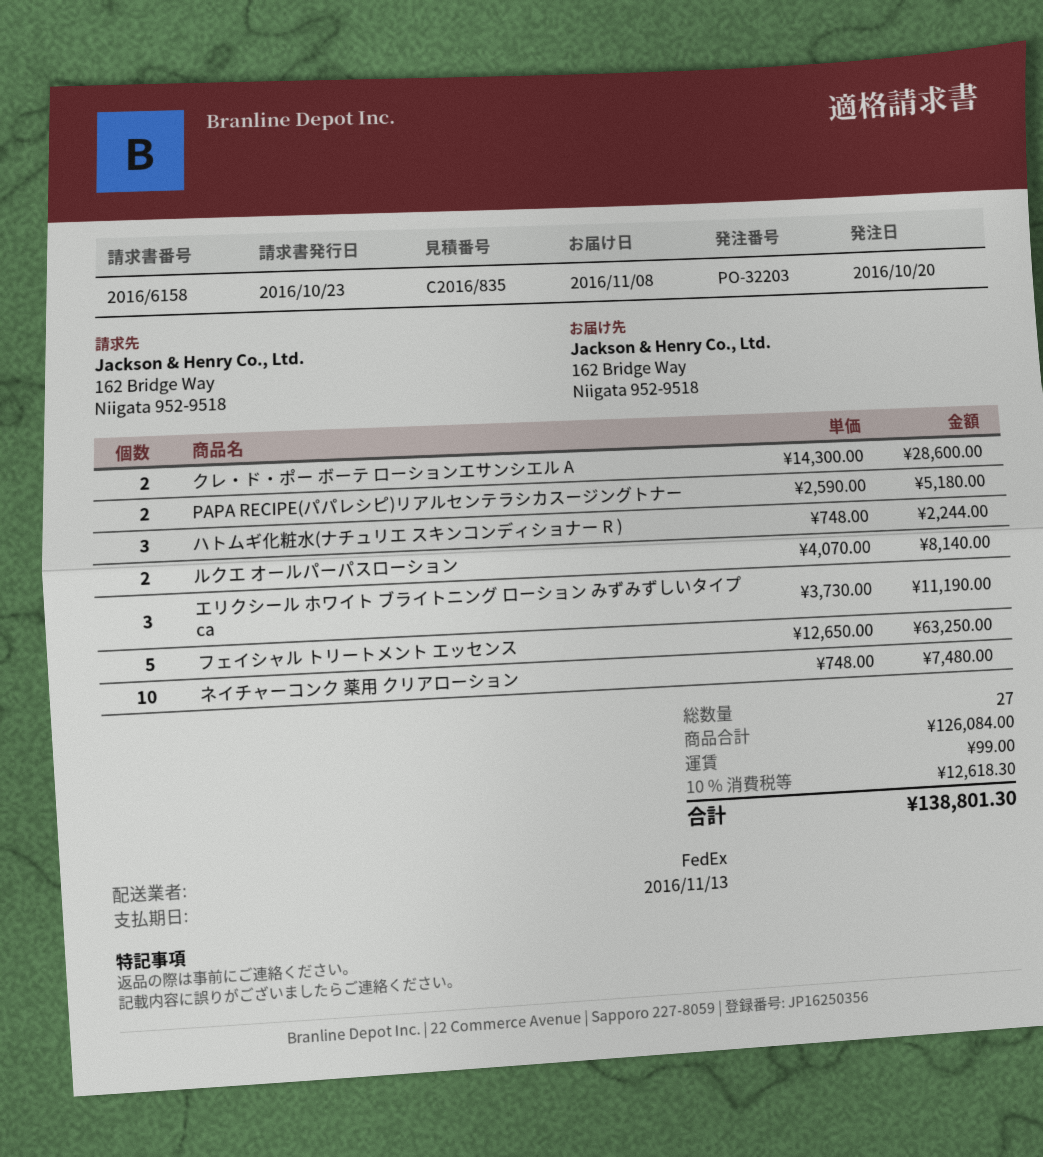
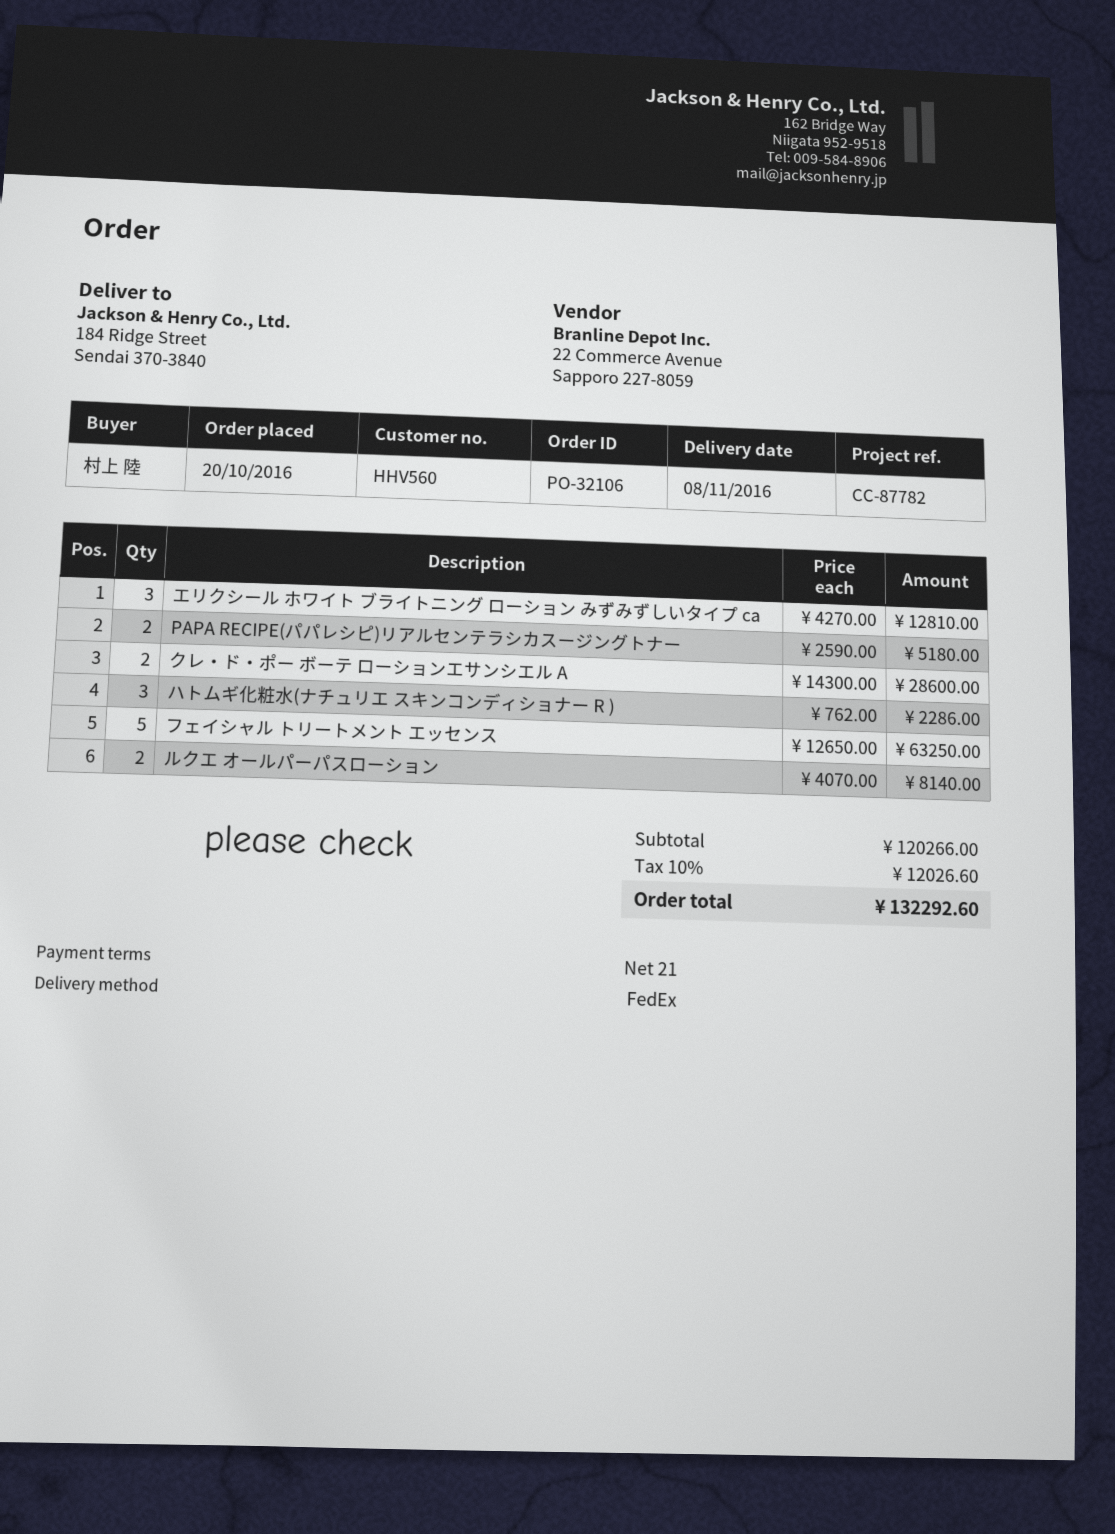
order number: PO-32203 -> PO-32106
ship to: 162 Bridge Way, Niigata 952-9518 -> 184 Ridge Street, Sendai 370-3840
ハトムギ化粧水(ナチュリエ スキンコンディショナー R ): 3 x 748.00 = 2244.00 -> 3 x 762.00 = 2286.00
エリクシール ホワイト ブライトニング ローション みずみずしいタイプ ca: 3 x 3730.00 = 11190.00 -> 3 x 4270.00 = 12810.00
ネイチャーコンク 薬用 クリアローション: 10 x 748.00 = 7480.00 -> none
subtotal: 126084.00 -> 120266.00
shipping: 99.00 -> none
tax: 10% = 12618.30 -> 10% = 12026.60
total: 138801.30 -> 132292.60

